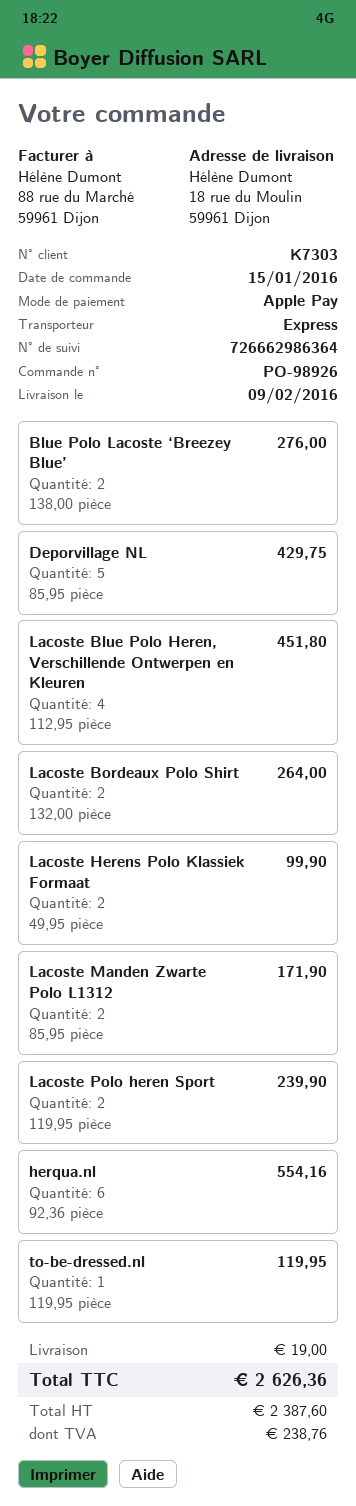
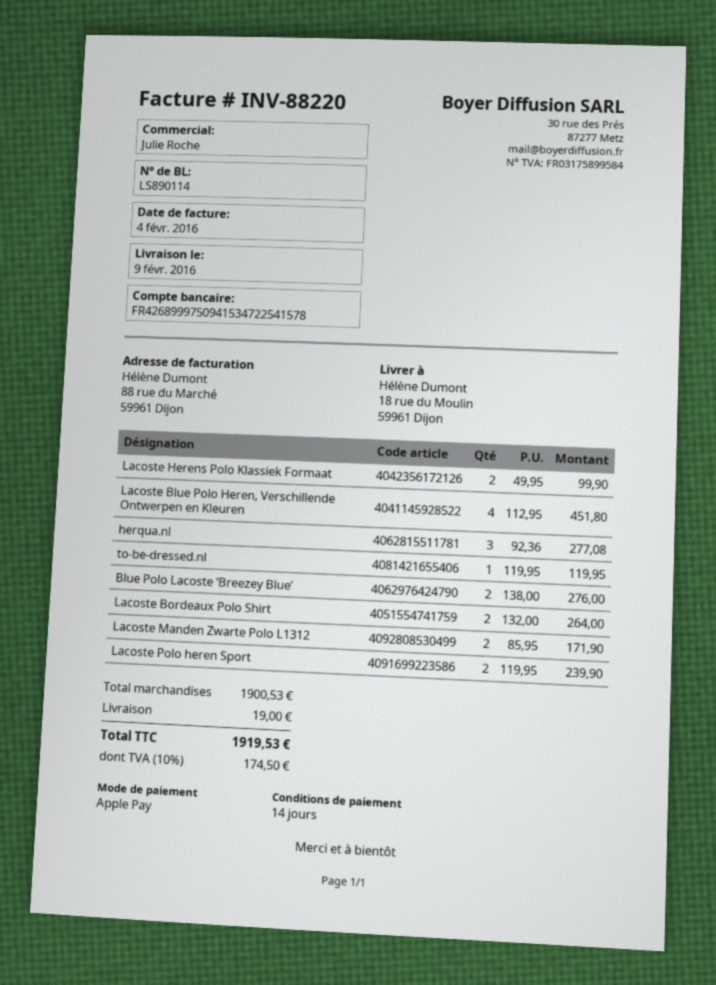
Deporvillage NL: 5 x 85.95 = 429.75 -> none
herqua.nl: 6 x 92.36 = 554.16 -> 3 x 92.36 = 277.08
tax: 238.76 -> 174.50
total: 2626.36 -> 1919.53

